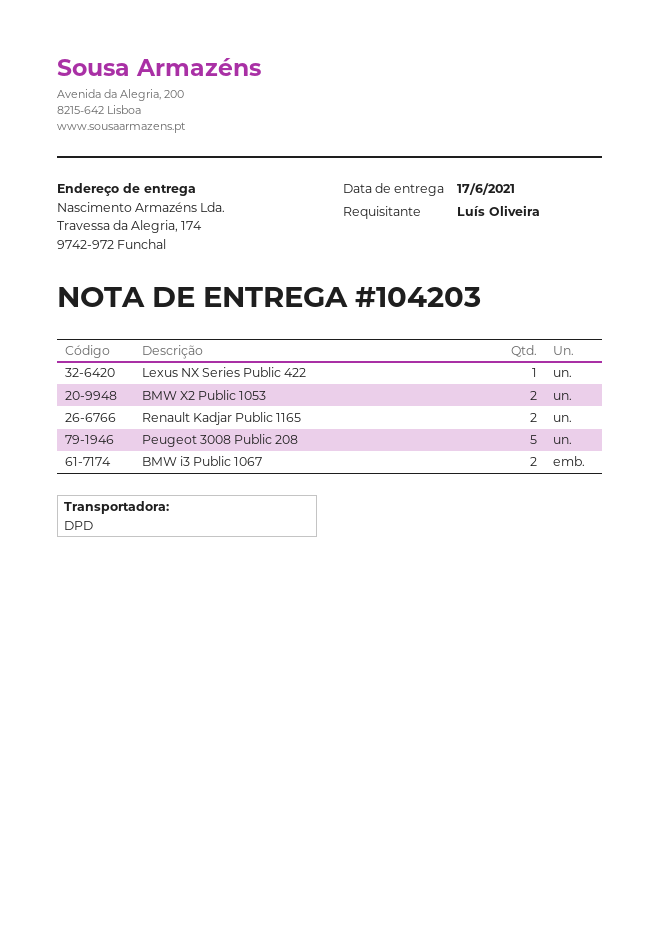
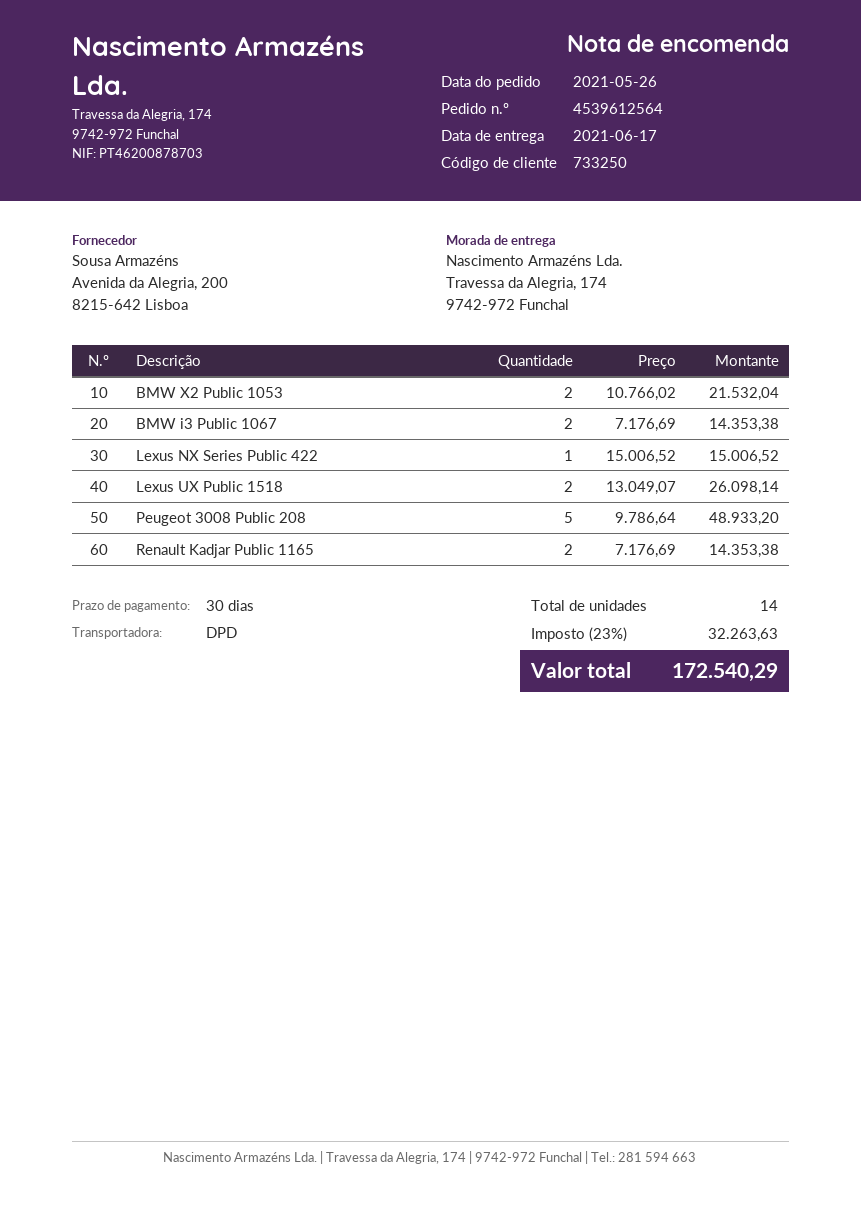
Lexus UX Public 1518: none -> 2

